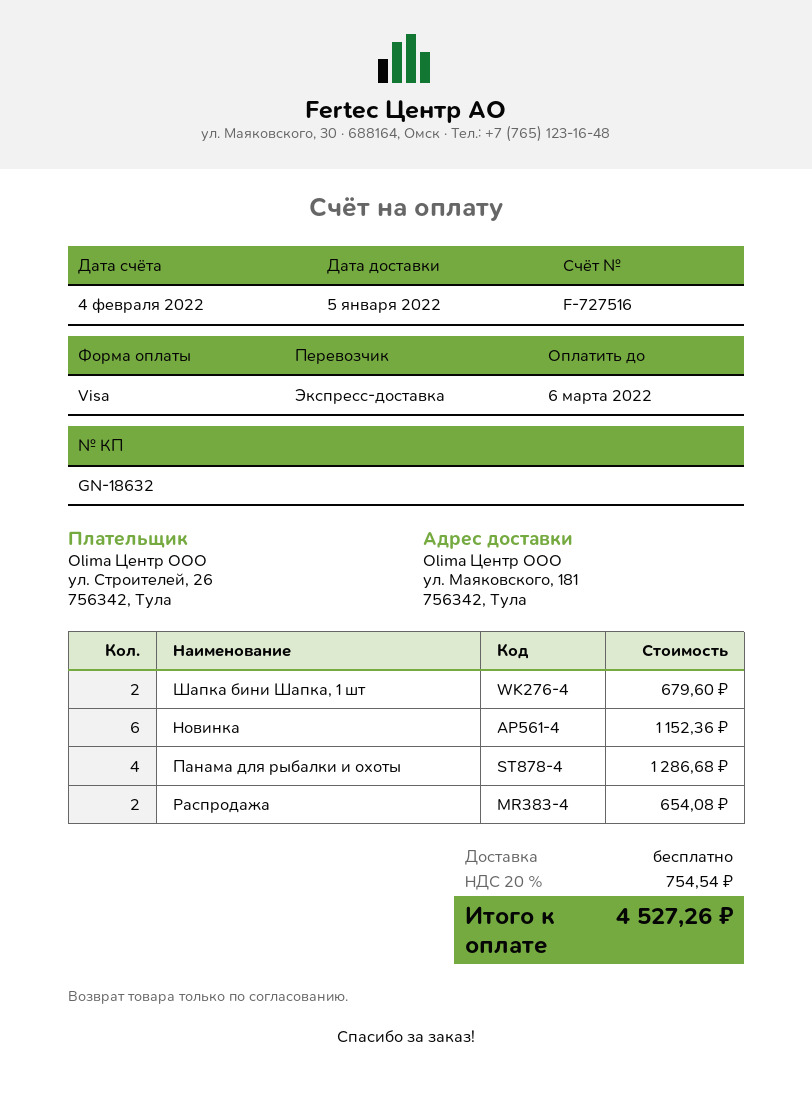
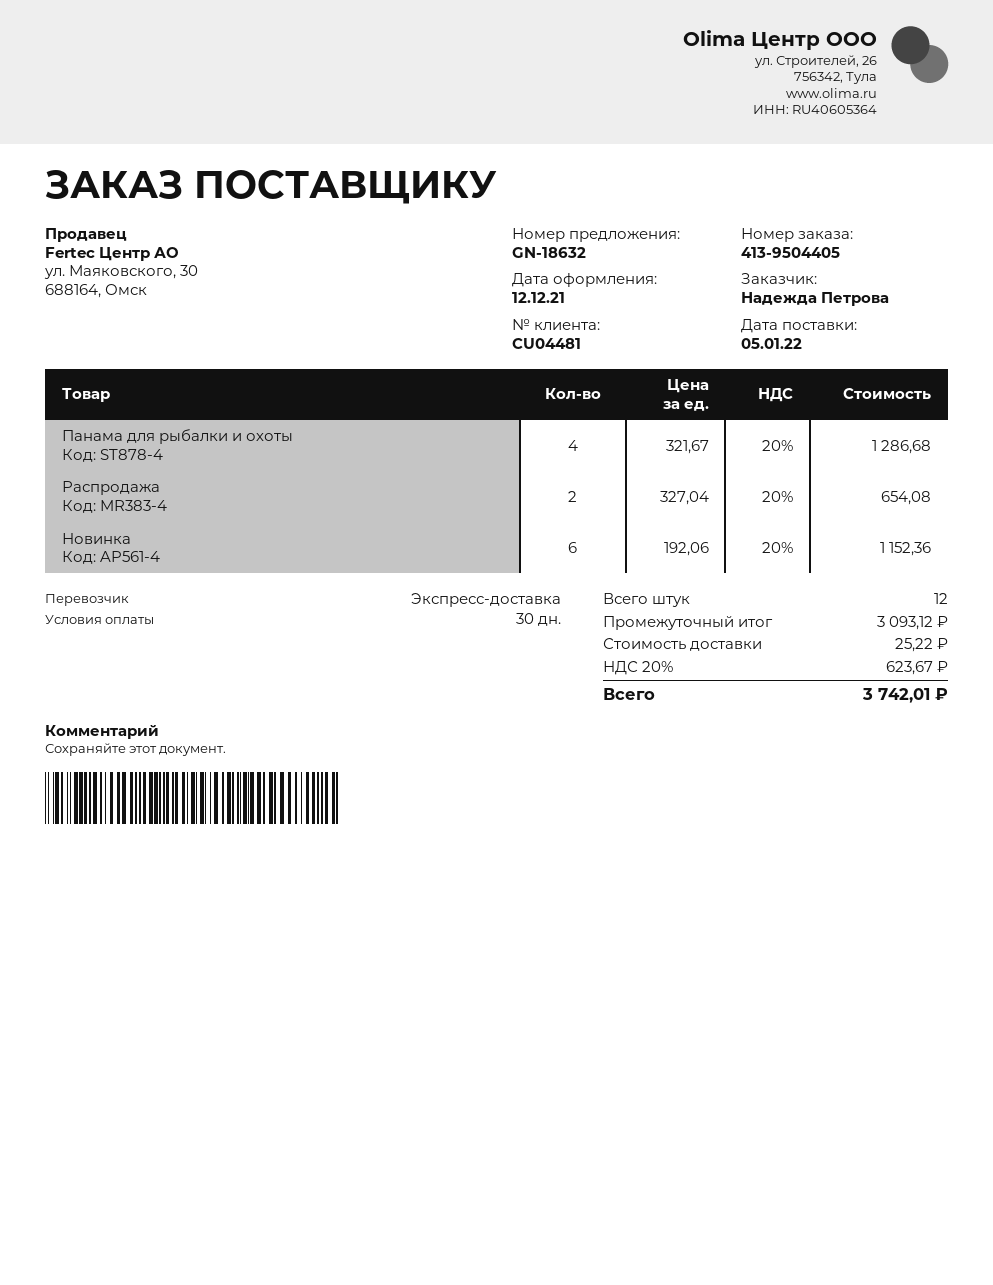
Шапка бини Шапка, 1 шт: 2 for 679.60 -> none
shipping: 0.00 -> 25.22
tax: 20% = 754.54 -> 20% = 623.67
total: 4527.26 -> 3742.01

